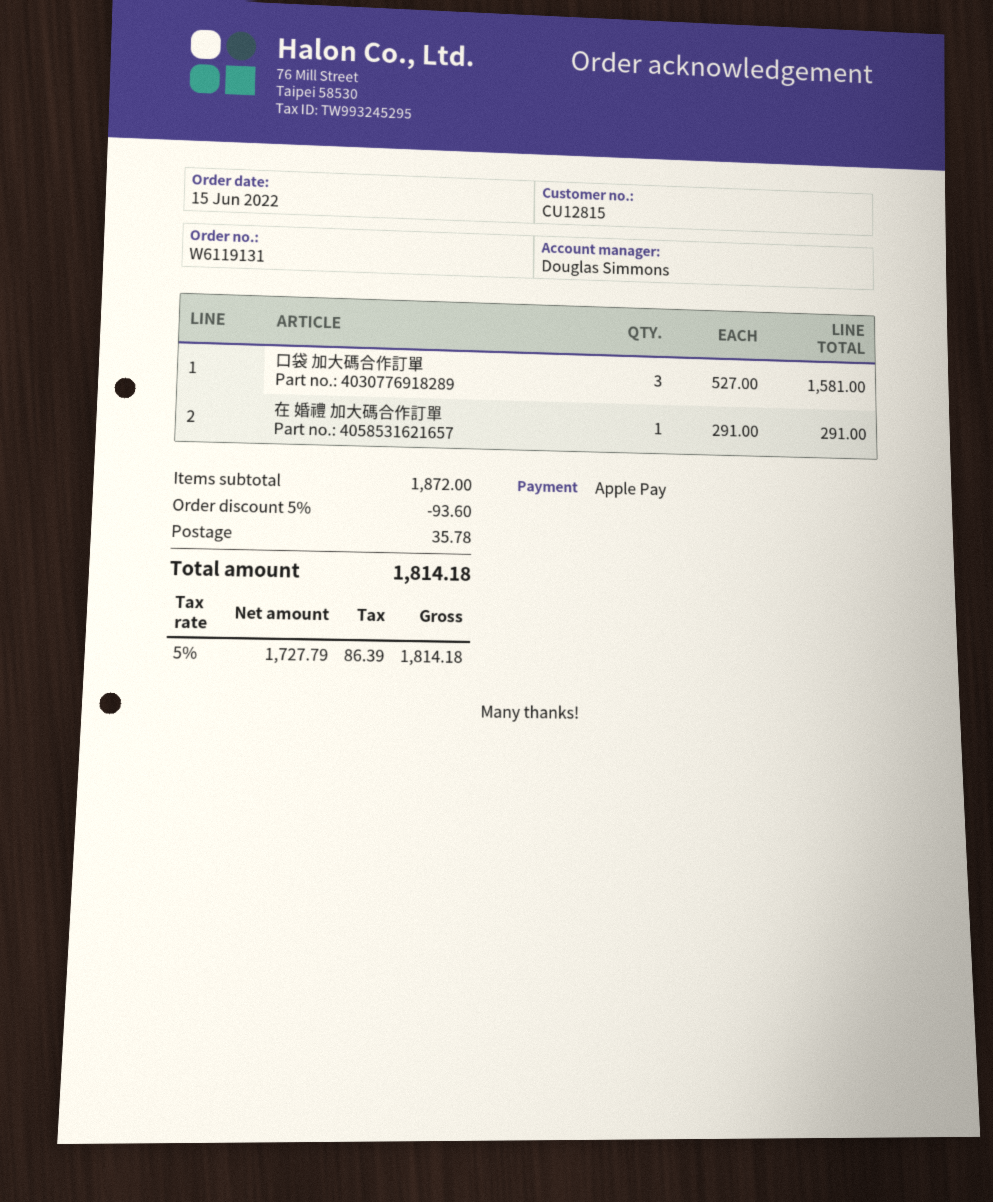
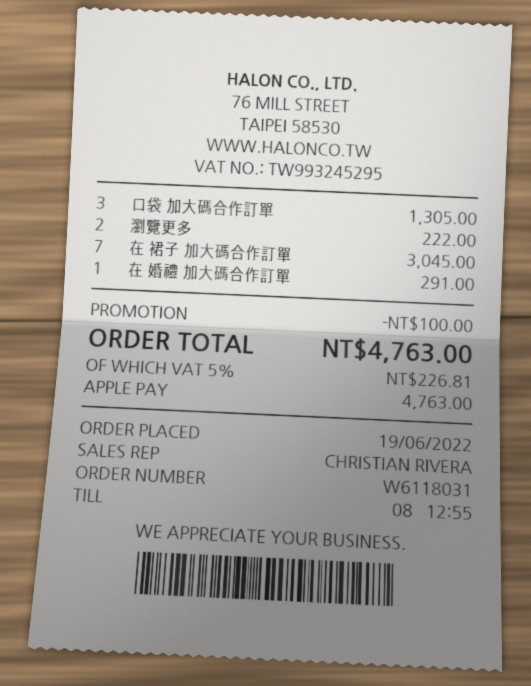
order number: W6119131 -> W6118031
order date: 2022-06-15 -> 2022-06-19
sales rep: Douglas Simmons -> CHRISTIAN RIVERA
口袋 加大碼合作訂單: 3 for 1581.00 -> 3 for 1305.00
瀏覽更多: none -> 2 for 222.00
在 裙子 加大碼合作訂單: none -> 7 for 3045.00
discount: 93.60 -> 100.00
shipping: 35.78 -> none
tax: 5% = 86.39 -> 5% = 226.81
total: 1814.18 -> 4763.00

